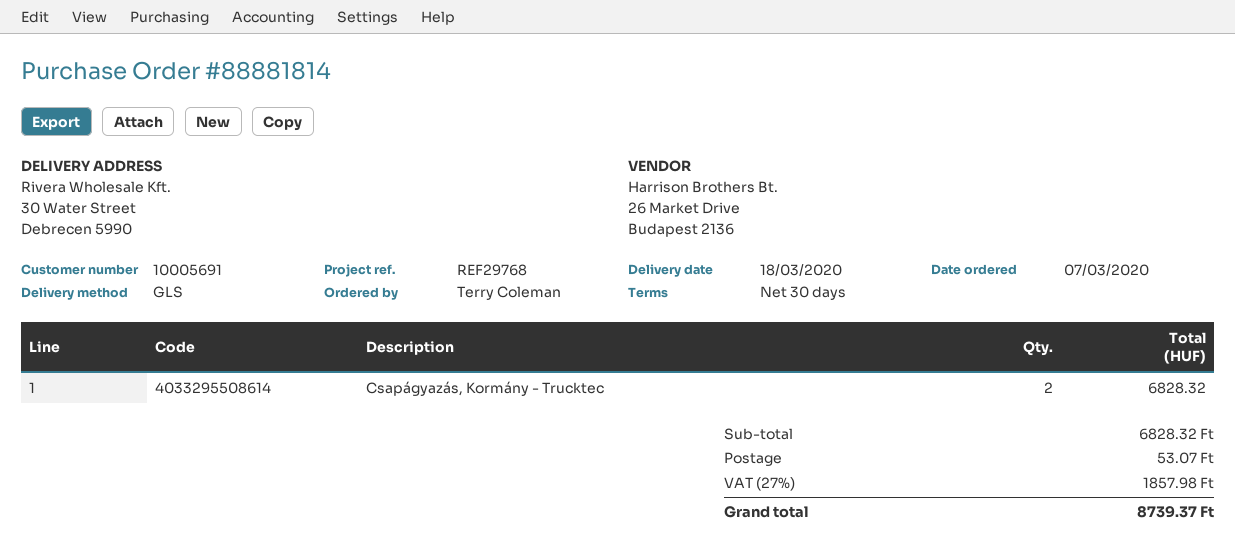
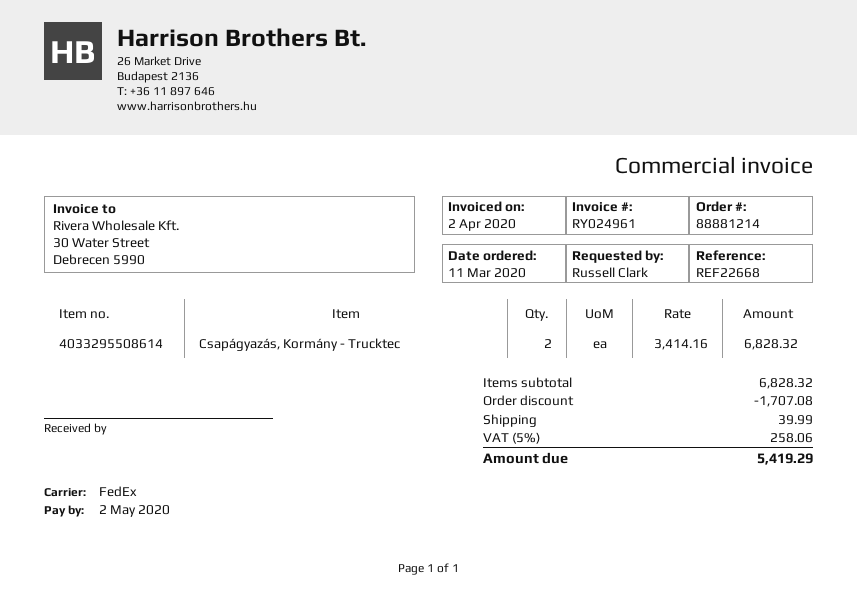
order number: 88881814 -> 88881214
order date: 2020-03-07 -> 2020-03-11
reference: REF29768 -> REF22668
ordered by: Terry Coleman -> Russell Clark
shipping method: GLS -> FedEx
discount: none -> 1707.08
shipping: 53.07 -> 39.99
tax: 27% = 1857.98 -> 5% = 258.06
total: 8739.37 -> 5419.29

